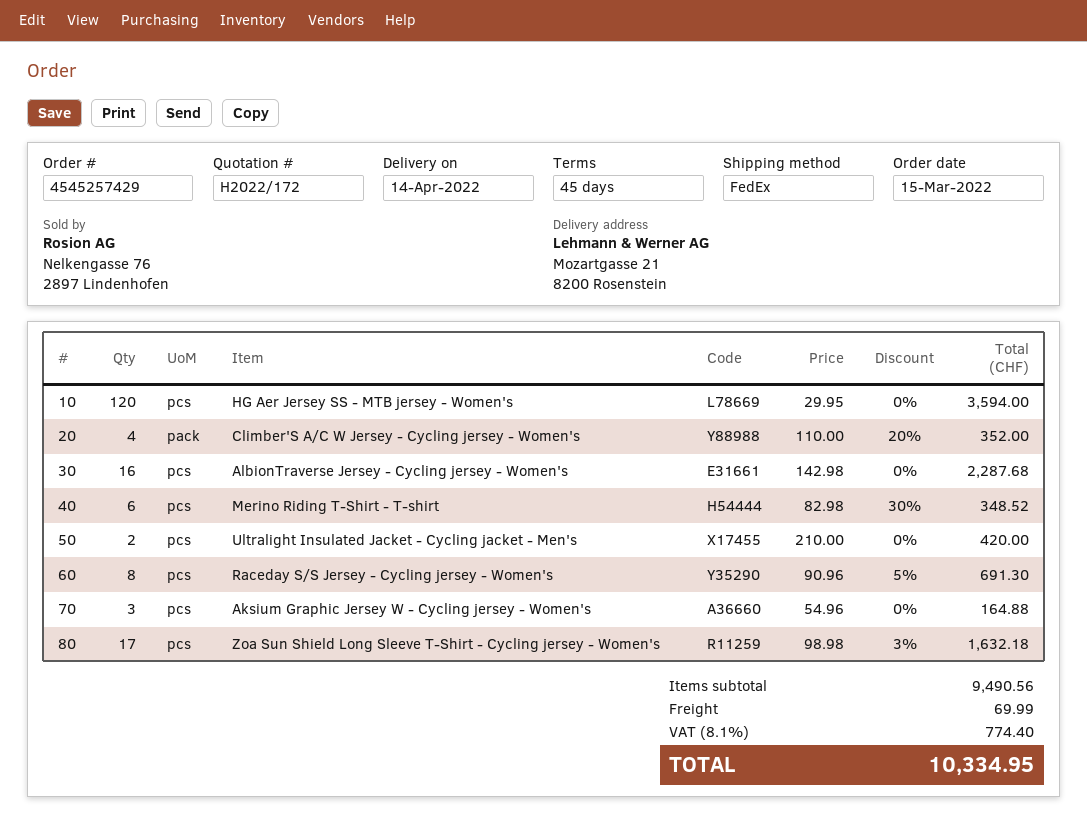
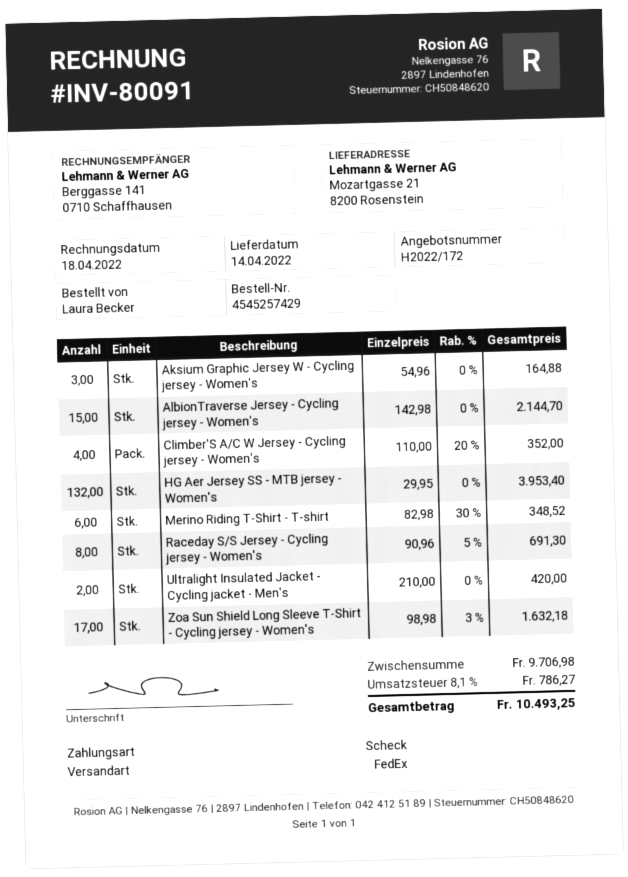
HG Aer Jersey SS - MTB jersey - Women's: 120 x 29.95 = 3594.00 -> 132 x 29.95 = 3953.40
AlbionTraverse Jersey - Cycling jersey - Women's: 16 x 142.98 = 2287.68 -> 15 x 142.98 = 2144.70
subtotal: 9490.56 -> 9706.98
shipping: 69.99 -> none
tax: 8.1% = 774.40 -> 8.1% = 786.27
total: 10334.95 -> 10493.25

